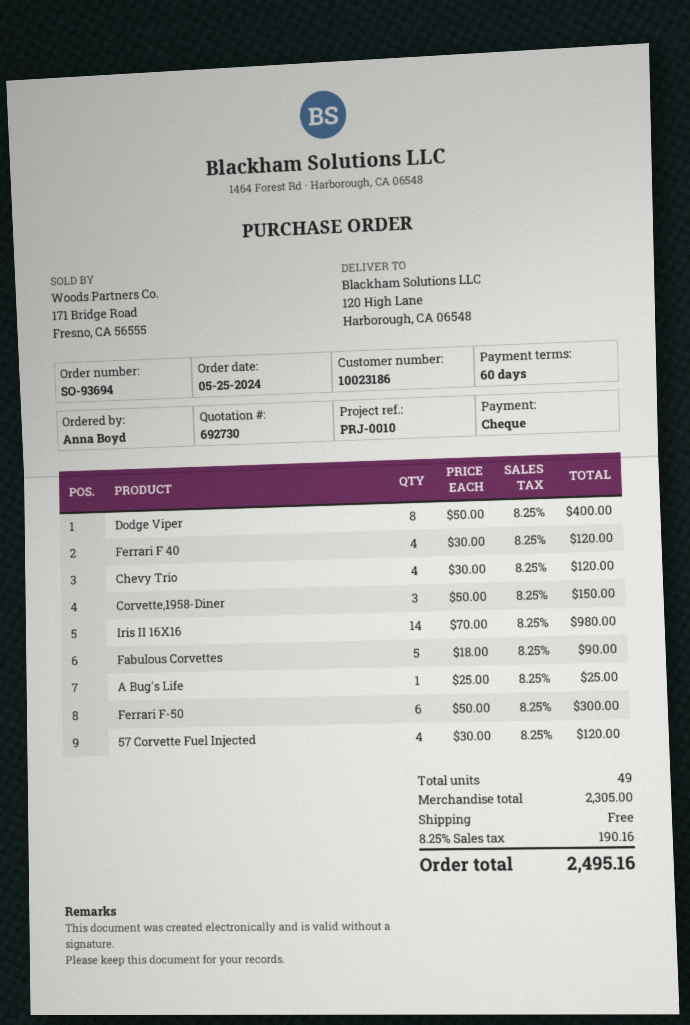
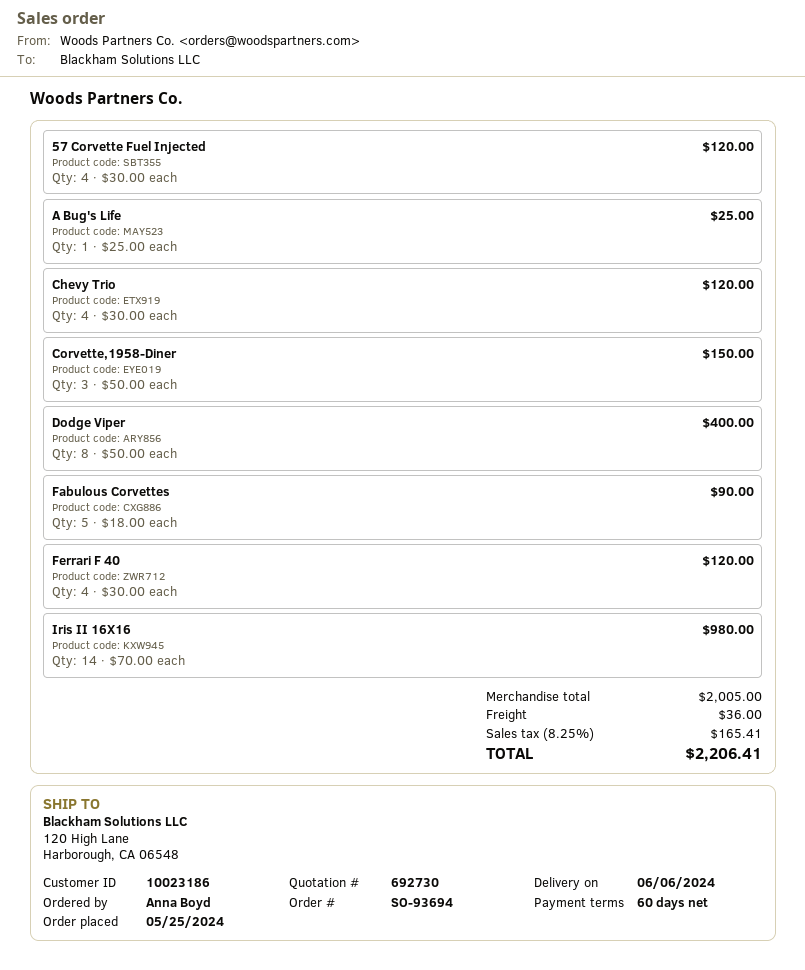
Ferrari F-50: 6 x 50.00 = 300.00 -> none
subtotal: 2305.00 -> 2005.00
shipping: 0.00 -> 36.00
tax: 8.25% = 190.16 -> 8.25% = 165.41
total: 2495.16 -> 2206.41

